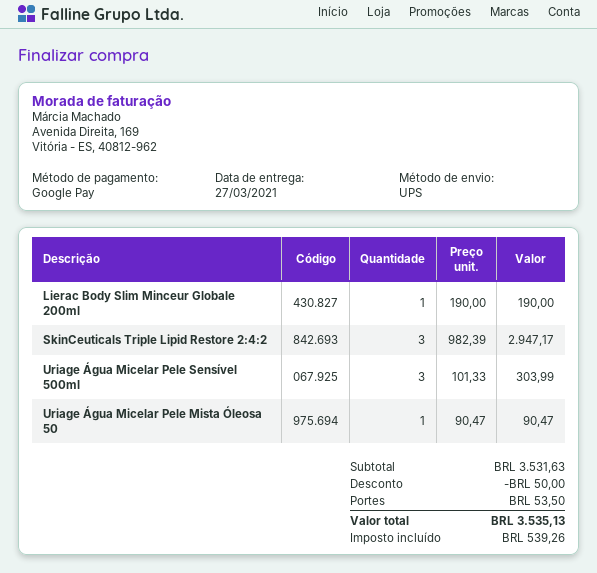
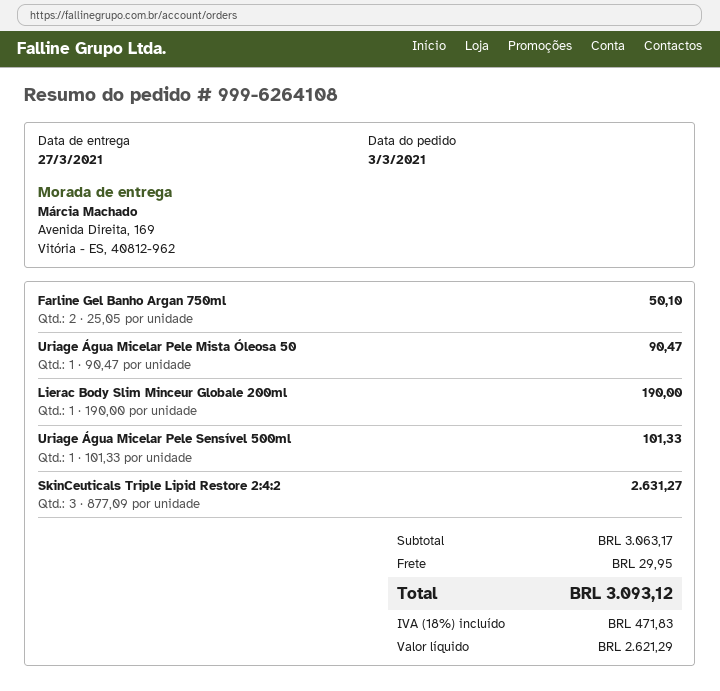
SkinCeuticals Triple Lipid Restore 2:4:2: 3 x 982.39 = 2947.17 -> 3 x 877.09 = 2631.27
Uriage Água Micelar Pele Sensível 500ml: 3 x 101.33 = 303.99 -> 1 x 101.33 = 101.33
Farline Gel Banho Argan 750ml: none -> 2 x 25.05 = 50.10
subtotal: 3531.63 -> 3063.17
discount: 50.00 -> none
shipping: 53.50 -> 29.95
tax: 539.26 -> 471.83
total: 3535.13 -> 3093.12

